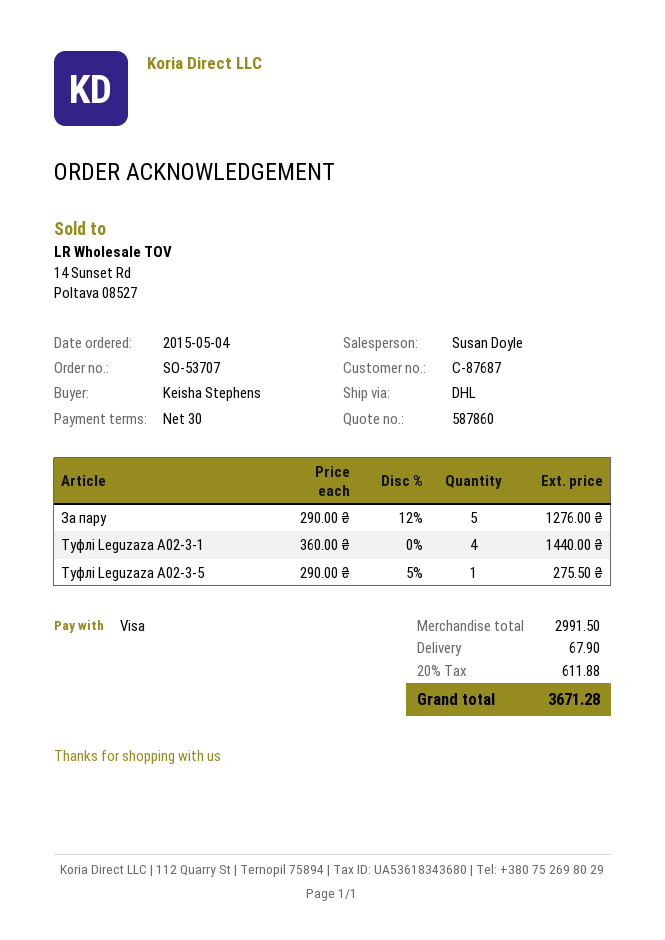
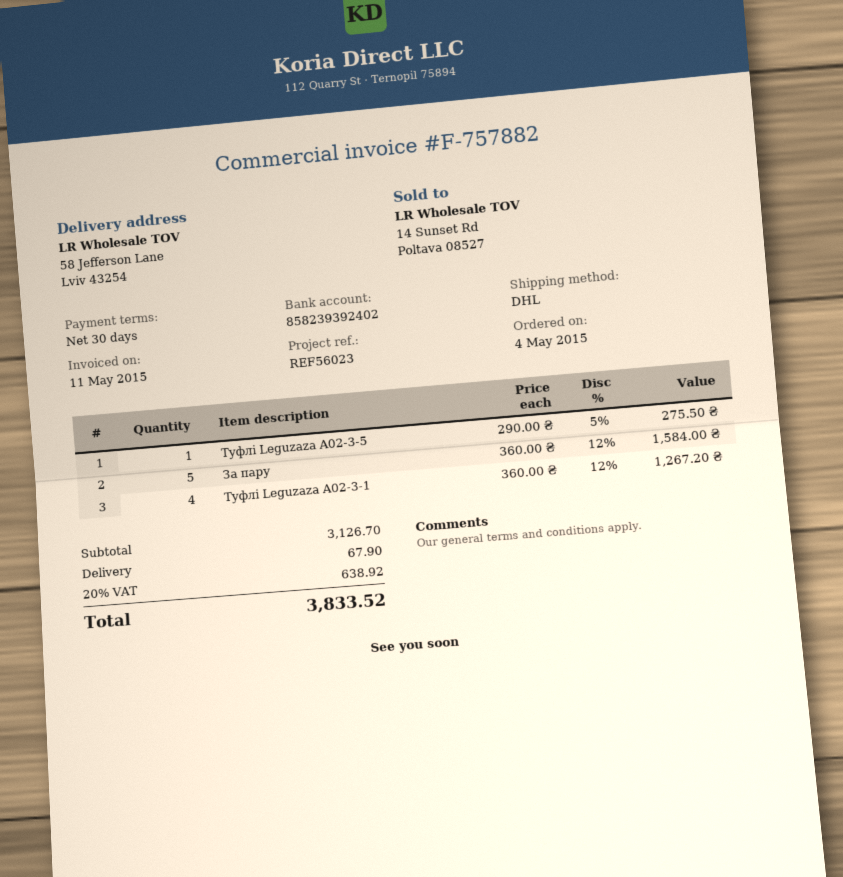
За пару: 5 x 290.00 - 12% = 1276.00 -> 5 x 360.00 - 12% = 1584.00
Туфлі Leguzaza A02-3-1: 4 x 360.00 = 1440.00 -> 4 x 360.00 - 12% = 1267.20
subtotal: 2991.50 -> 3126.70
tax: 20% = 611.88 -> 20% = 638.92
total: 3671.28 -> 3833.52

